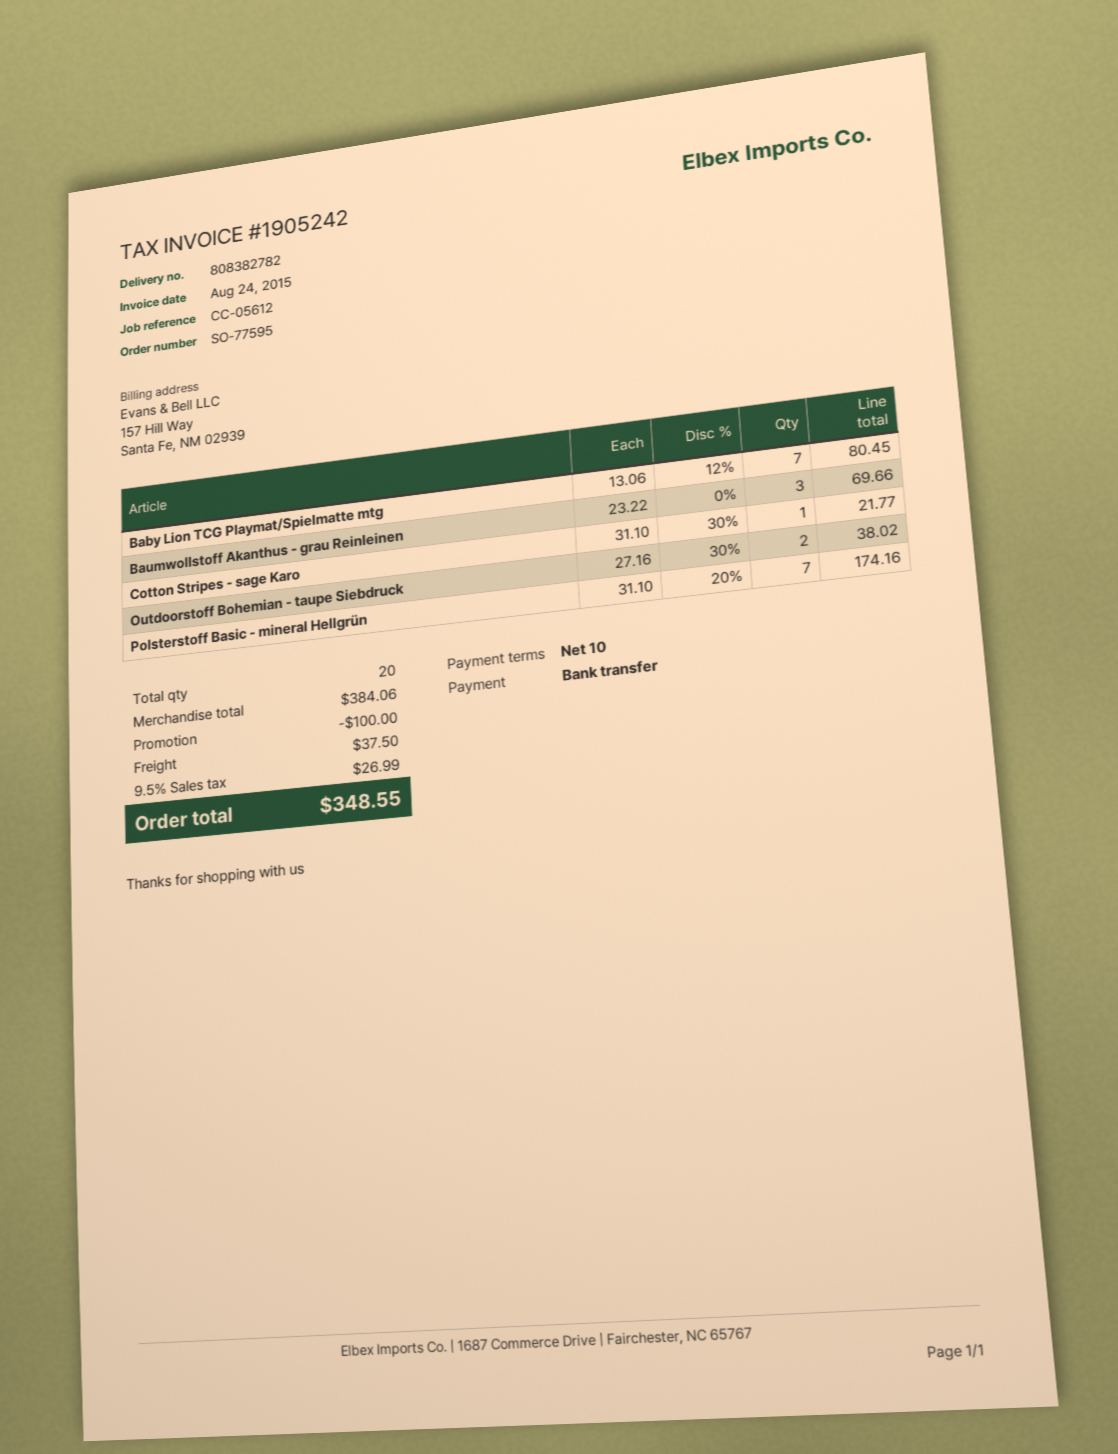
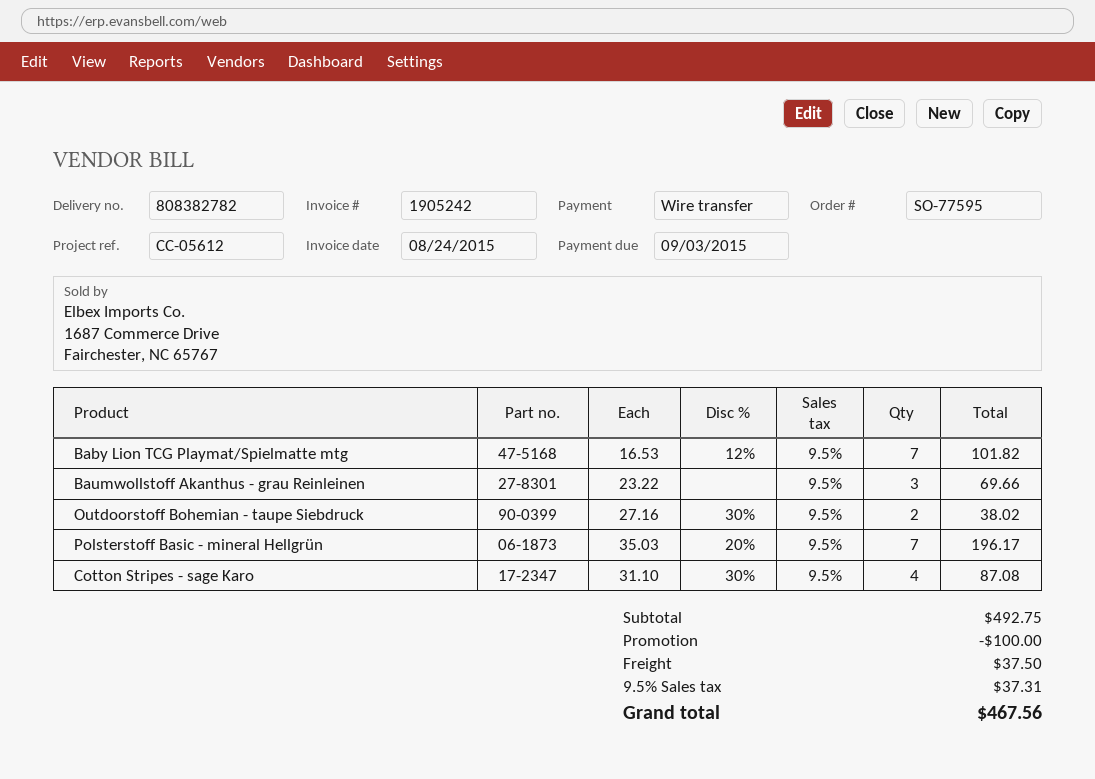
Baby Lion TCG Playmat/Spielmatte mtg: 7 x 13.06 - 12% = 80.45 -> 7 x 16.53 - 12% = 101.82
Cotton Stripes - sage Karo: 1 x 31.10 - 30% = 21.77 -> 4 x 31.10 - 30% = 87.08
Polsterstoff Basic - mineral Hellgrün: 7 x 31.10 - 20% = 174.16 -> 7 x 35.03 - 20% = 196.17
subtotal: 384.06 -> 492.75
tax: 9.5% = 26.99 -> 9.5% = 37.31
total: 348.55 -> 467.56

